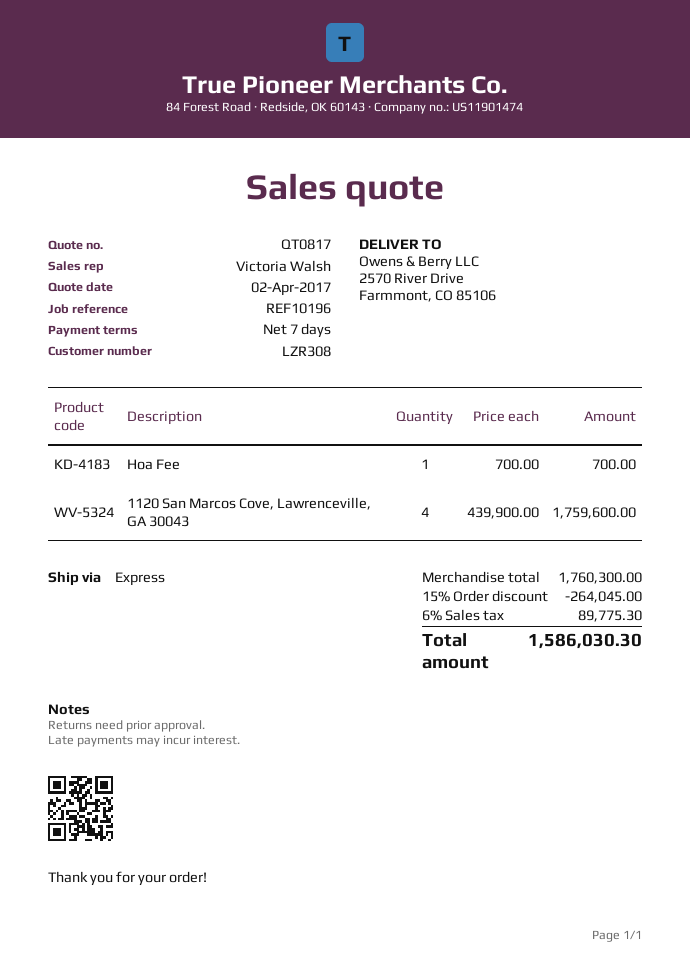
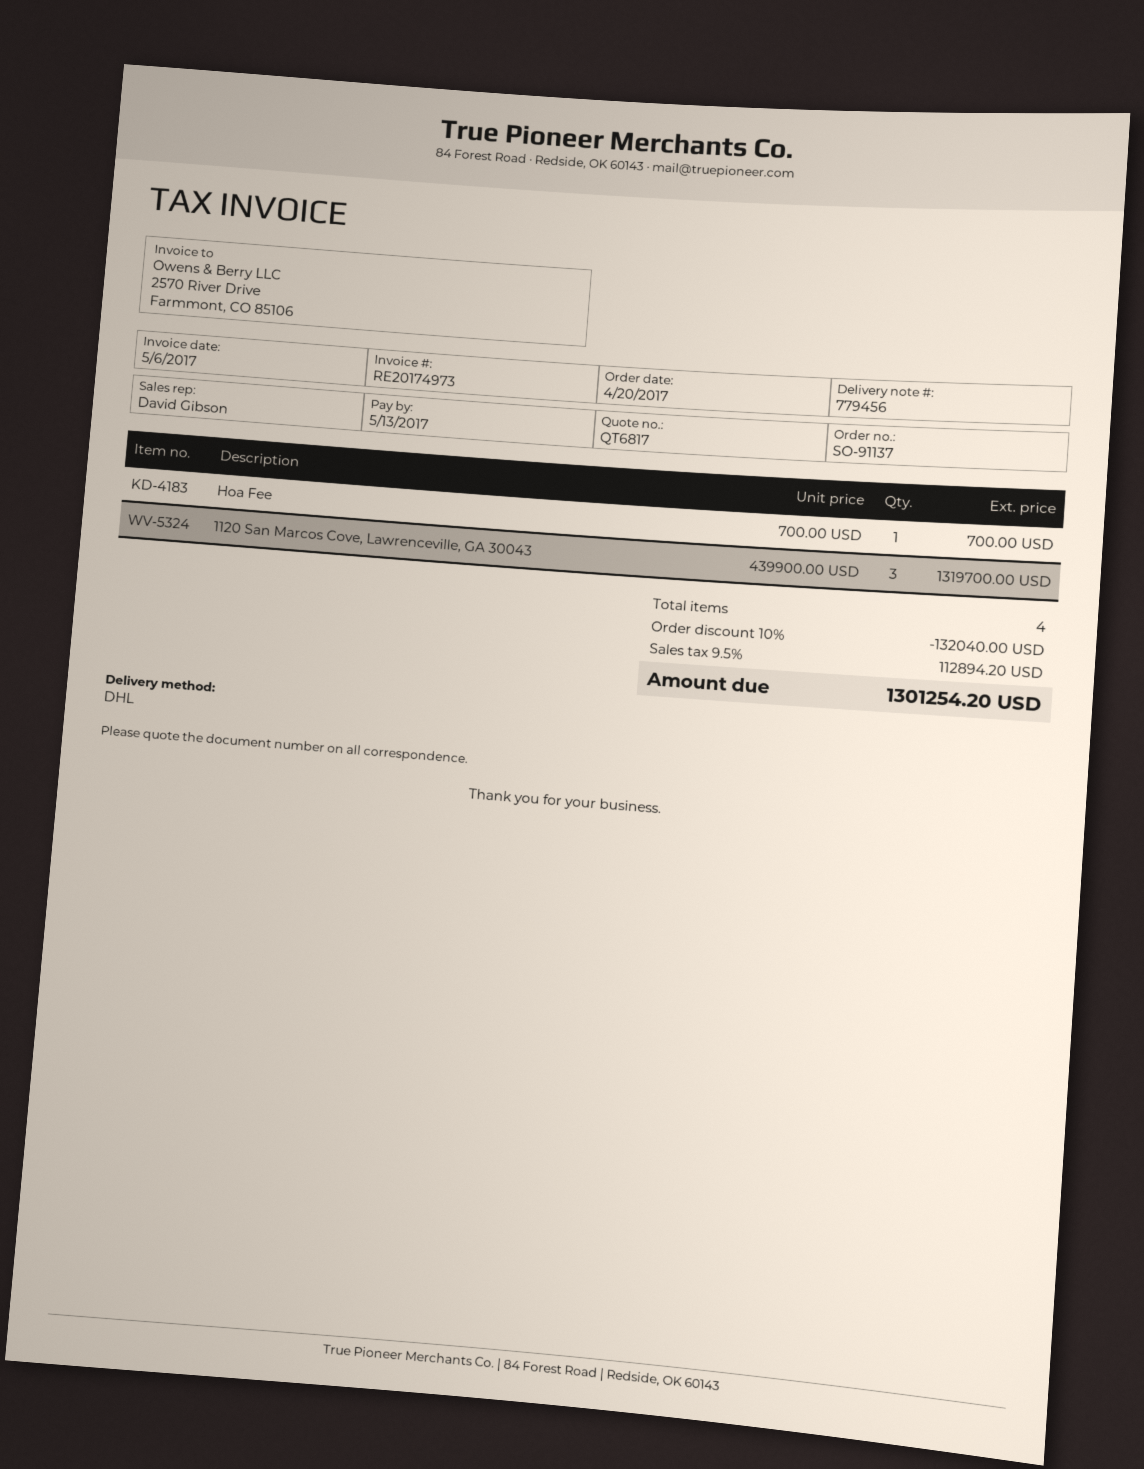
quote number: QT0817 -> QT6817
sales rep: Victoria Walsh -> David Gibson
shipping method: express -> DHL
1120 San Marcos Cove, Lawrenceville, GA 30043: 4 x 439900.00 = 1759600.00 -> 3 x 439900.00 = 1319700.00
discount: 15% = 264045.00 -> 10% = 132040.00
tax: 6% = 89775.30 -> 9.5% = 112894.20
total: 1586030.30 -> 1301254.20

